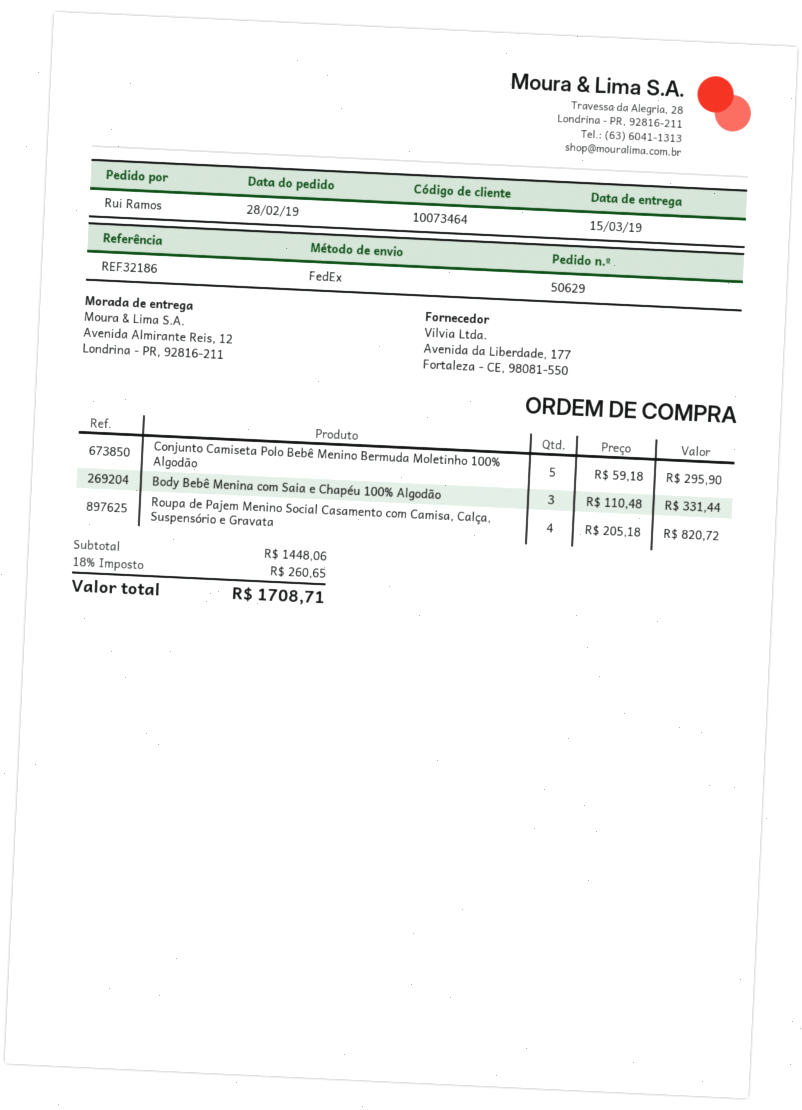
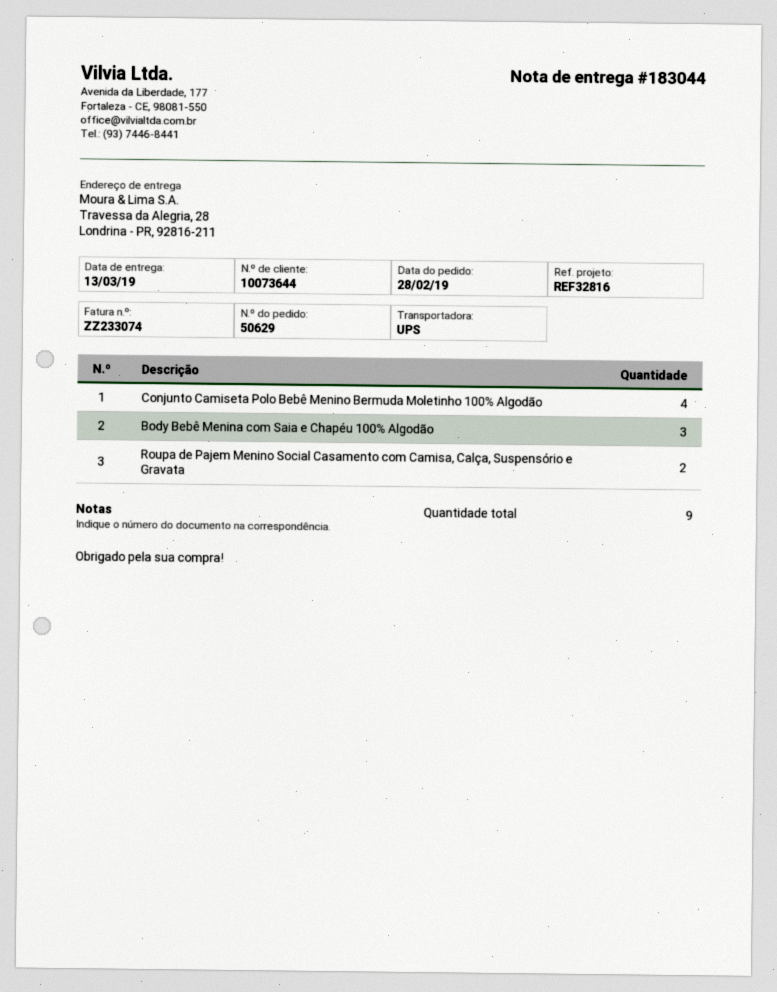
delivery date: 2019-03-15 -> 2019-03-13
customer number: 10073464 -> 10073644
reference: REF32186 -> REF32816
shipping method: FedEx -> UPS
ship to: Avenida Almirante Reis, 12, Londrina - PR, 92816-211 -> Travessa da Alegria, 28, Londrina - PR, 92816-211
Conjunto Camiseta Polo Bebê Menino Bermuda Moletinho 100% Algodão: 5 -> 4
Roupa de Pajem Menino Social Casamento com Camisa, Calça, Suspensório e Gravata: 4 -> 2

